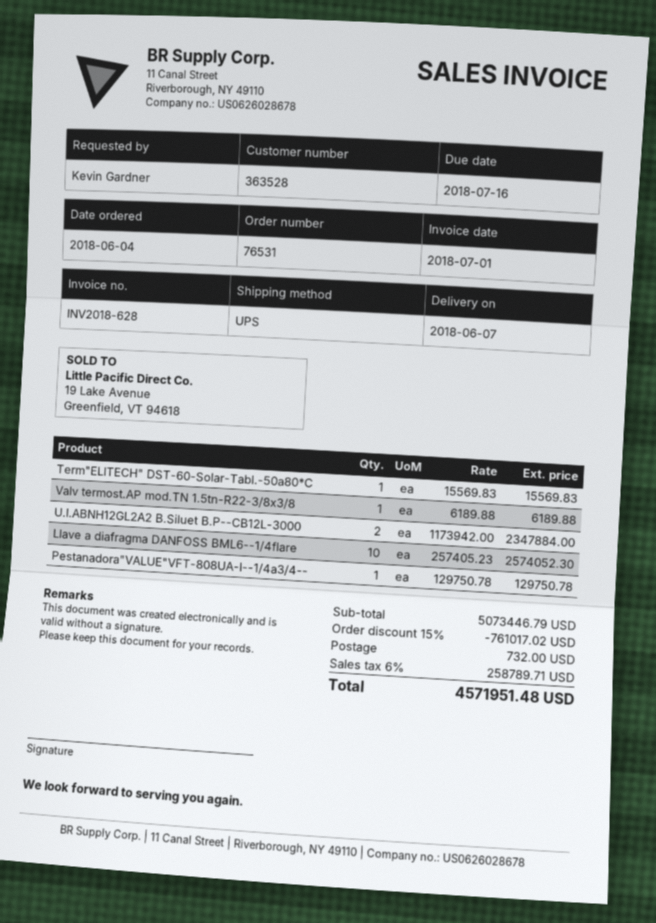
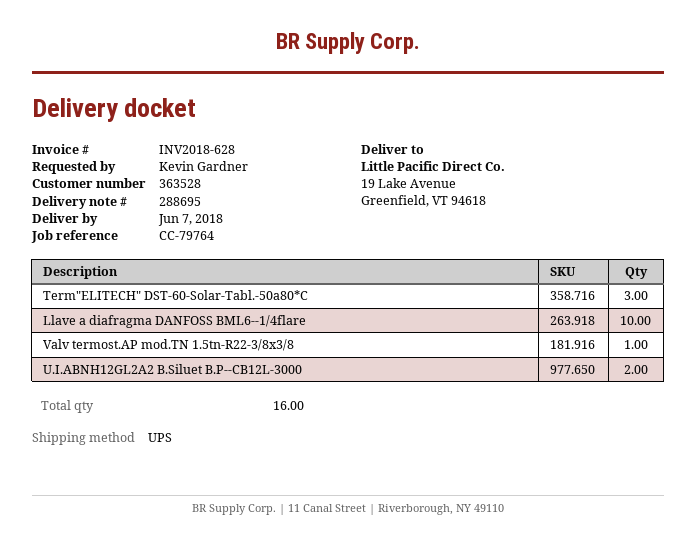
Term"ELITECH" DST-60-Solar-Tabl.-50a80*C: 1 -> 3
Pestanadora"VALUE"VFT-808UA-I--1/4a3/4--: 1 -> none

